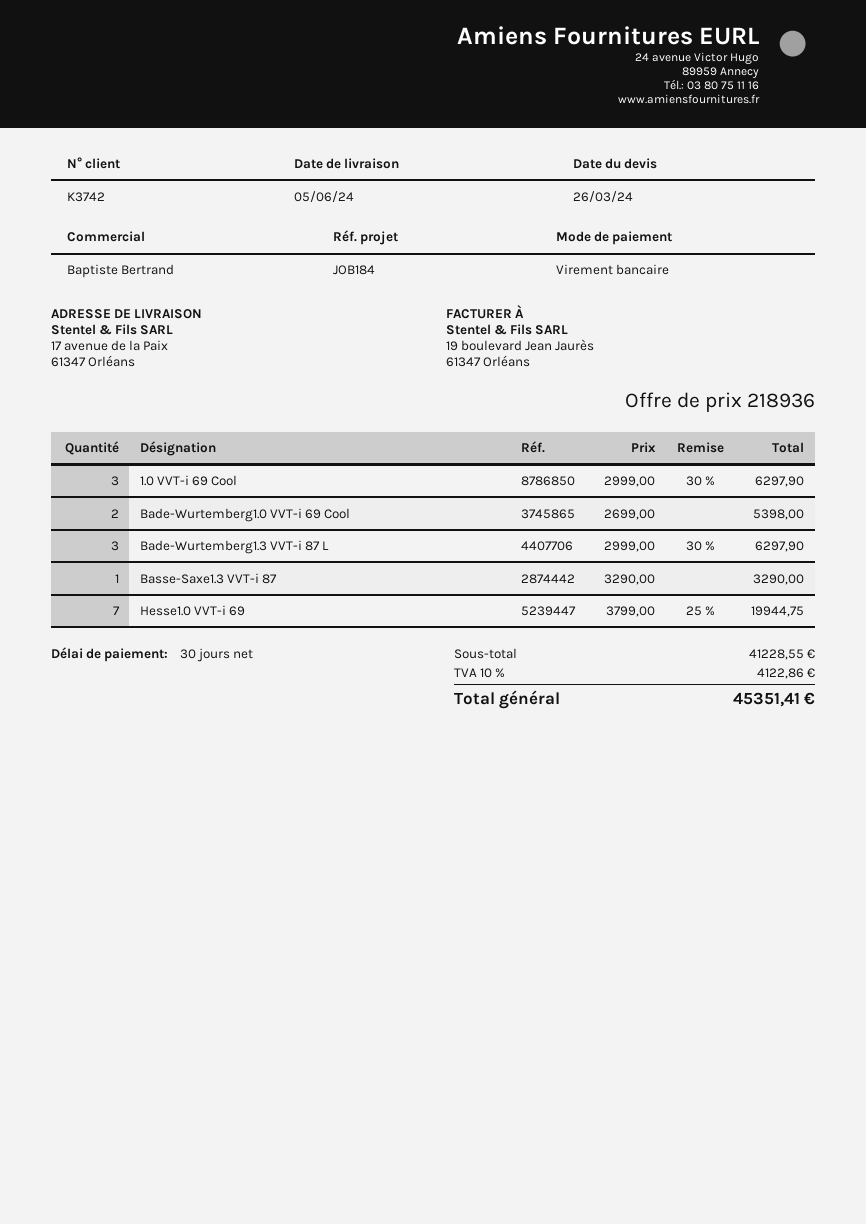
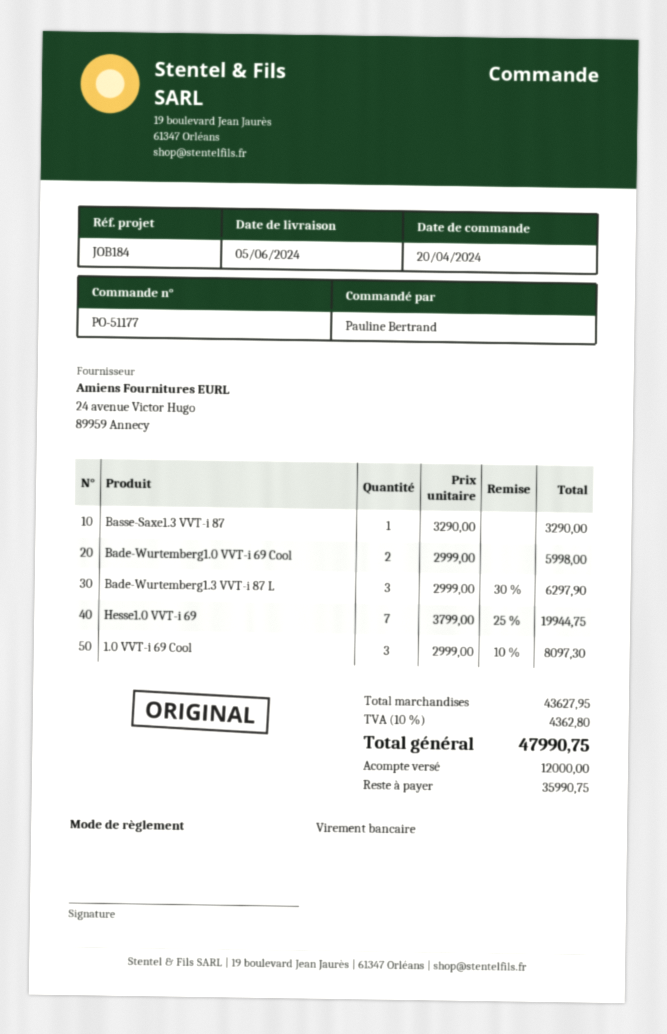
1.0 VVT-i 69 Cool: 3 x 2999.00 - 30% = 6297.90 -> 3 x 2999.00 - 10% = 8097.30
Bade-Wurtemberg1.0 VVT-i 69 Cool: 2 x 2699.00 = 5398.00 -> 2 x 2999.00 = 5998.00
subtotal: 41228.55 -> 43627.95
tax: 10% = 4122.86 -> 10% = 4362.80
total: 45351.41 -> 47990.75

